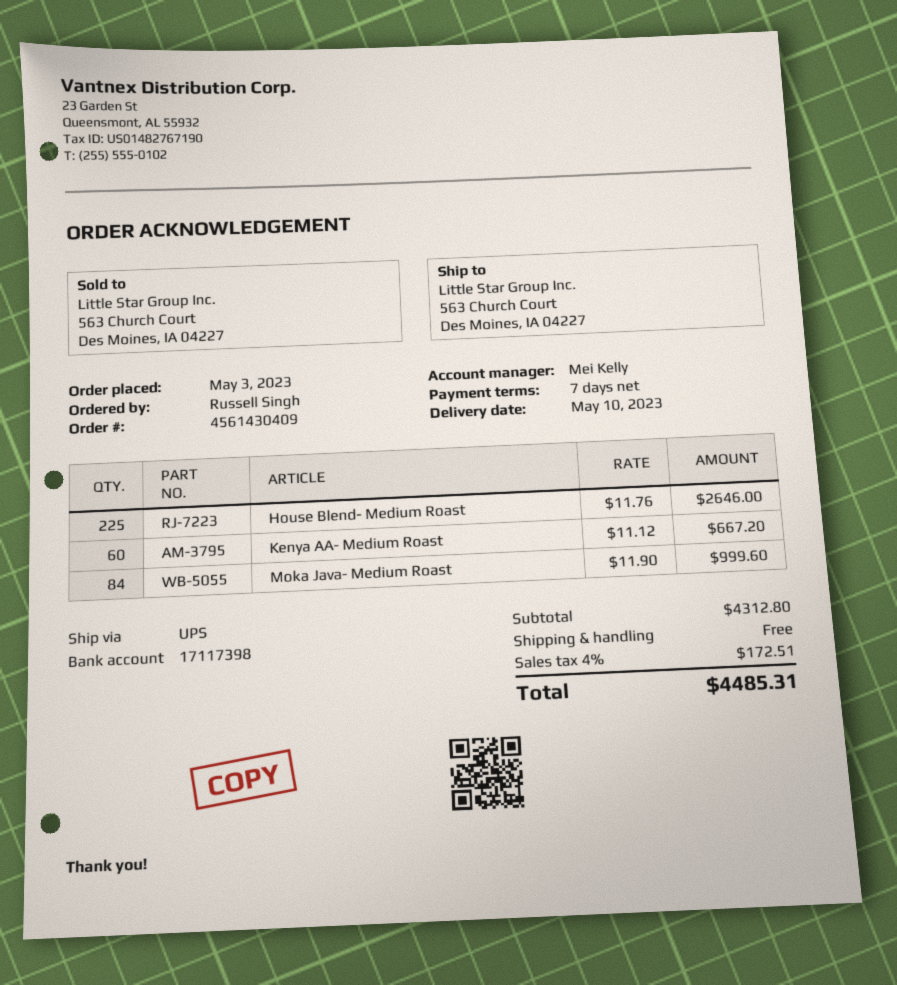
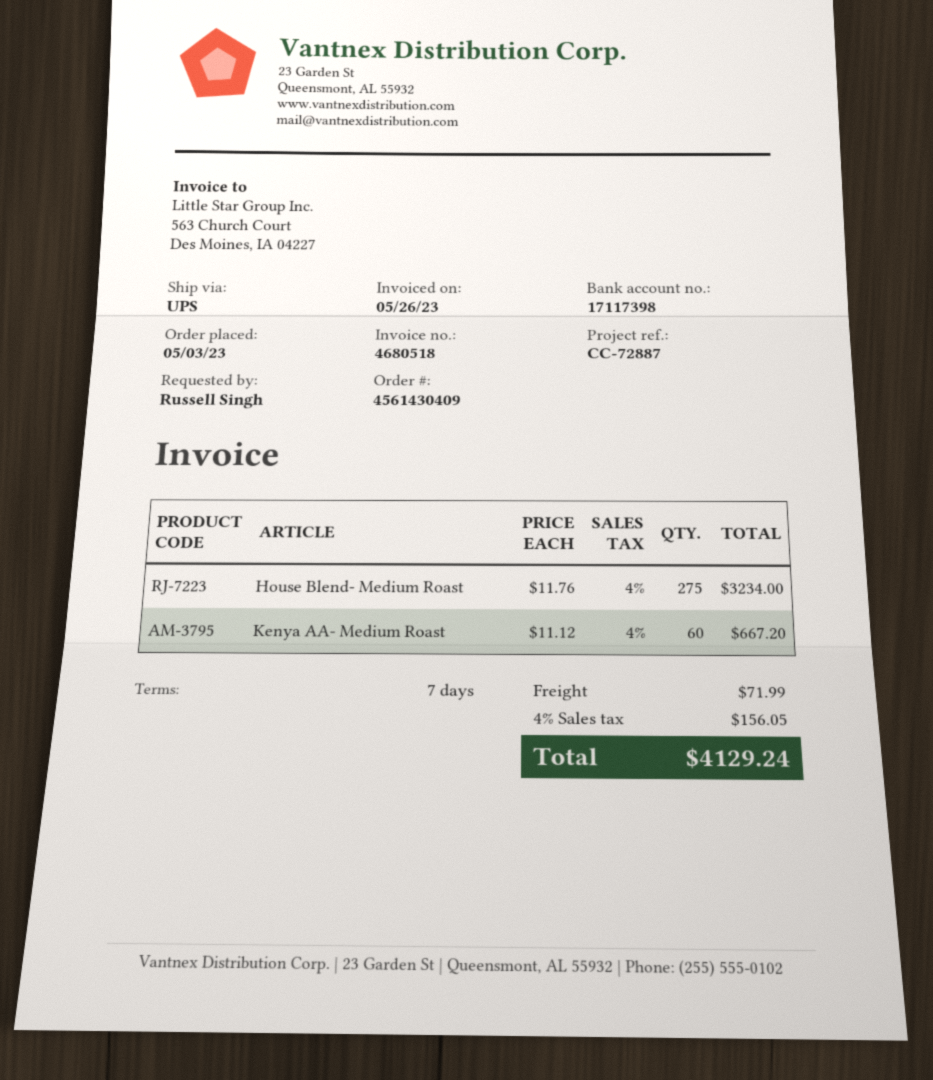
House Blend- Medium Roast: 225 x 11.76 = 2646.00 -> 275 x 11.76 = 3234.00
Moka Java- Medium Roast: 84 x 11.90 = 999.60 -> none
shipping: 0.00 -> 71.99
tax: 4% = 172.51 -> 4% = 156.05
total: 4485.31 -> 4129.24

